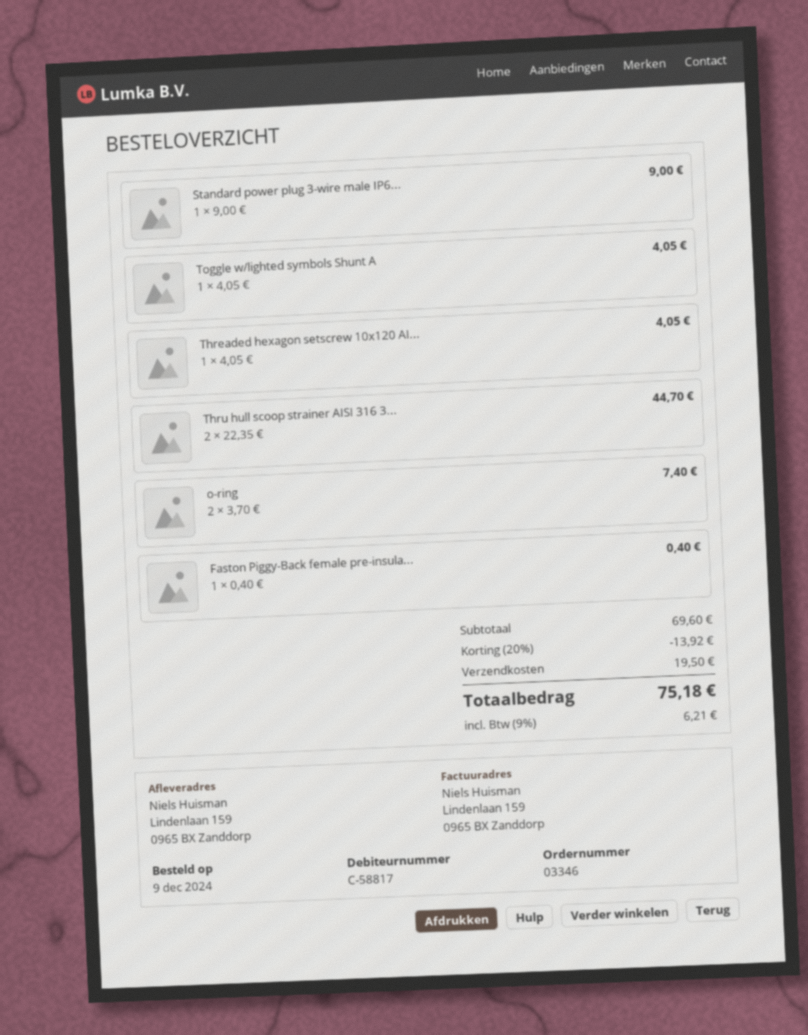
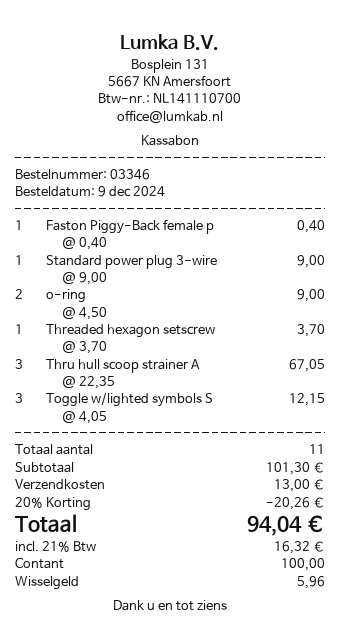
Toggle w/lighted symbols Shunt A: 1 x 4.05 = 4.05 -> 3 x 4.05 = 12.15
Threaded hexagon setscrew 10x120 AI...: 1 x 4.05 = 4.05 -> 1 x 3.70 = 3.70
Thru hull scoop strainer AISI 316 3...: 2 x 22.35 = 44.70 -> 3 x 22.35 = 67.05
o-ring: 2 x 3.70 = 7.40 -> 2 x 4.50 = 9.00
subtotal: 69.60 -> 101.30
discount: 20% = 13.92 -> 20% = 20.26
shipping: 19.50 -> 13.00
tax: 9% = 6.21 -> 21% = 16.32
total: 75.18 -> 94.04

